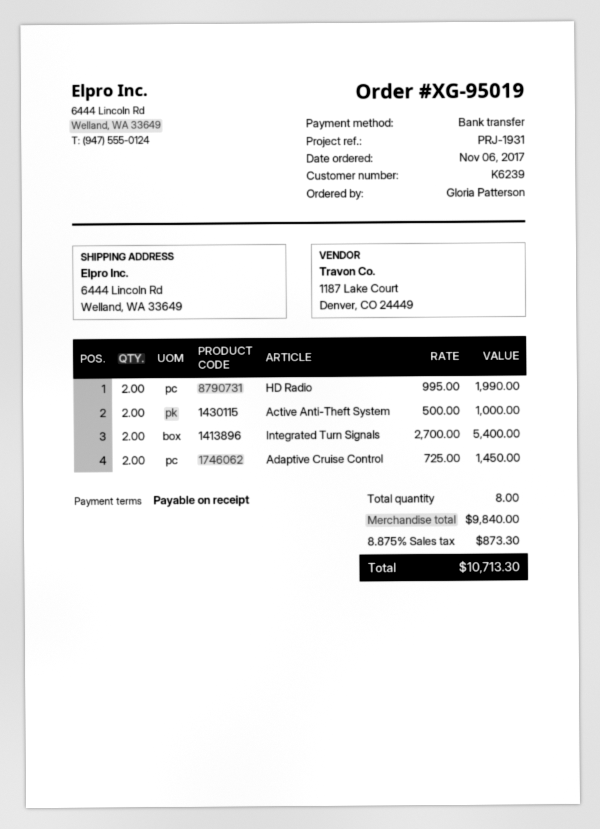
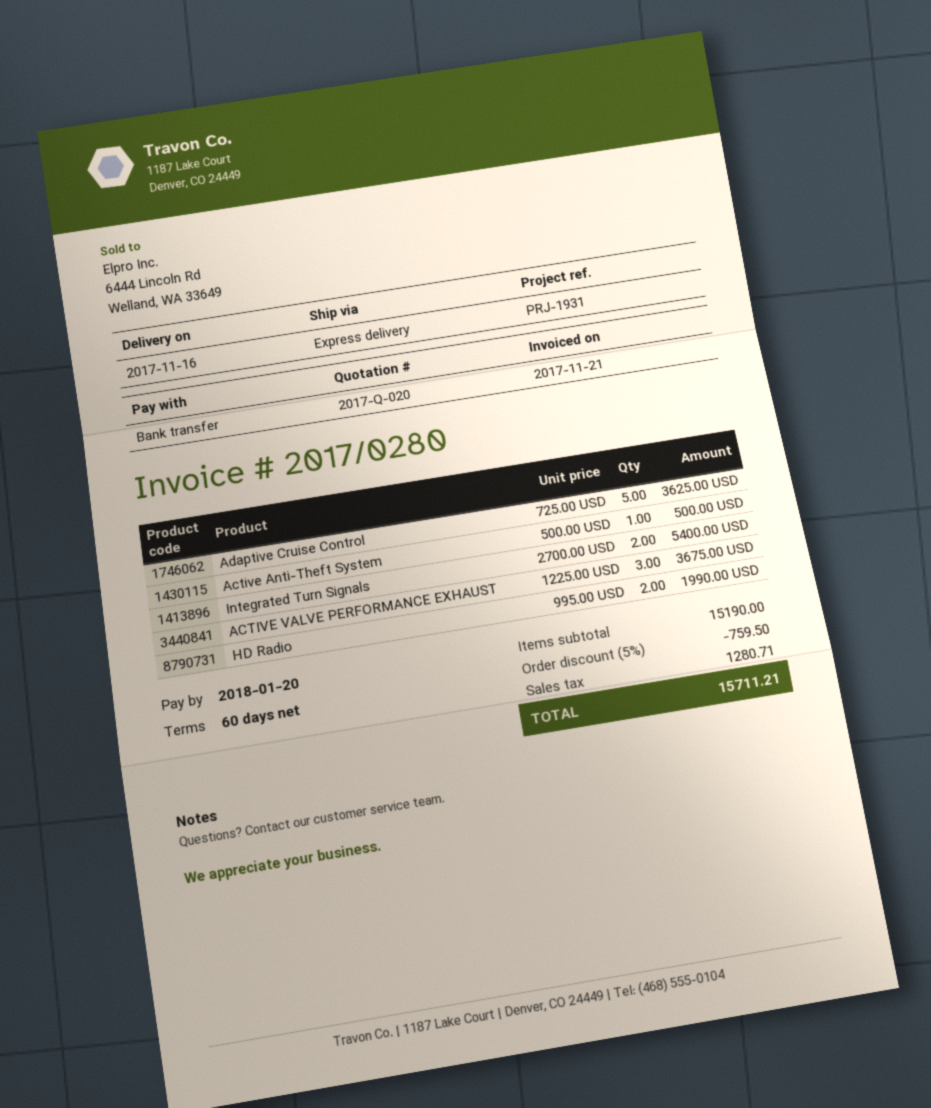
payment terms: on receipt -> 60 days
Active Anti-Theft System: 2 x 500.00 = 1000.00 -> 1 x 500.00 = 500.00
Adaptive Cruise Control: 2 x 725.00 = 1450.00 -> 5 x 725.00 = 3625.00
ACTIVE VALVE PERFORMANCE EXHAUST: none -> 3 x 1225.00 = 3675.00
subtotal: 9840.00 -> 15190.00
discount: none -> 5% = 759.50
tax: 873.30 -> 1280.71
total: 10713.30 -> 15711.21

